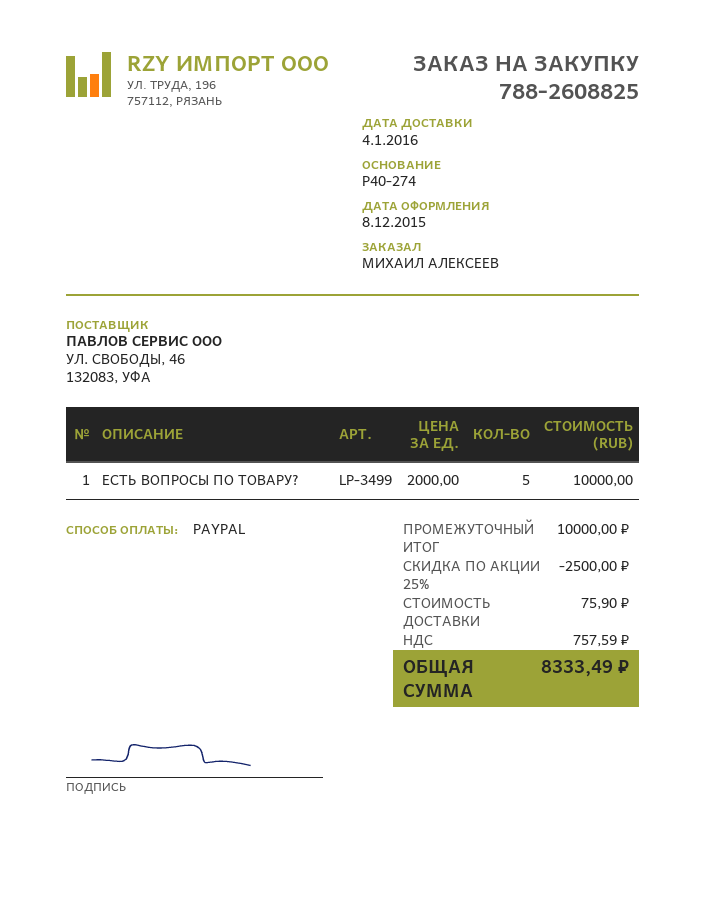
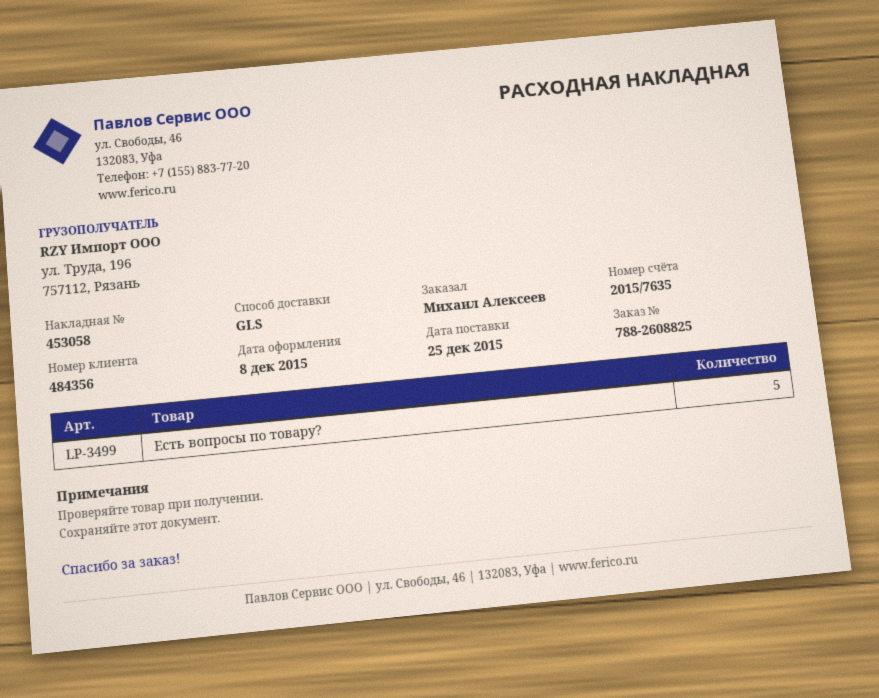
delivery date: 2016-01-04 -> 2015-12-25

